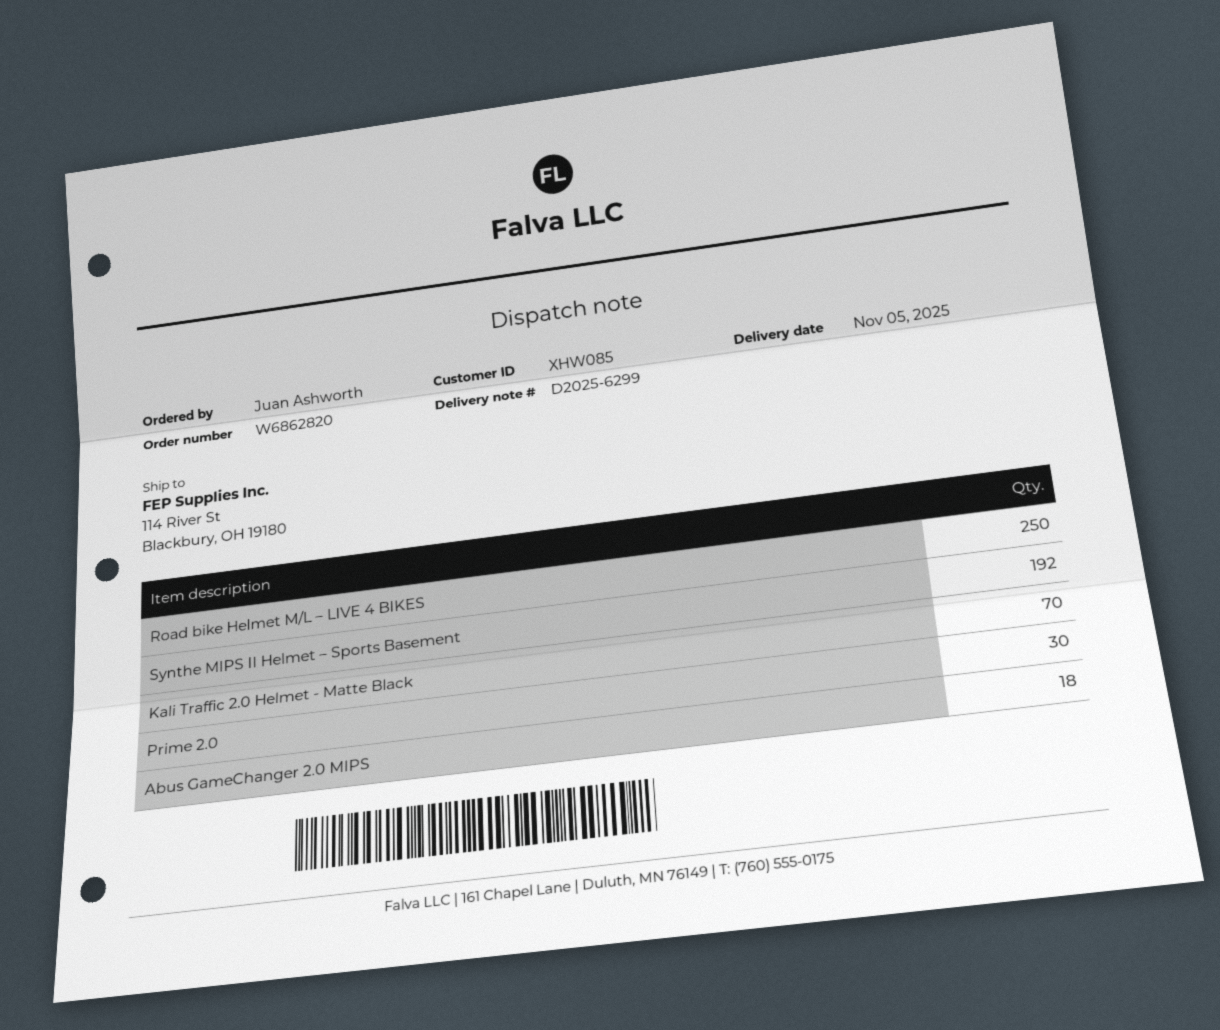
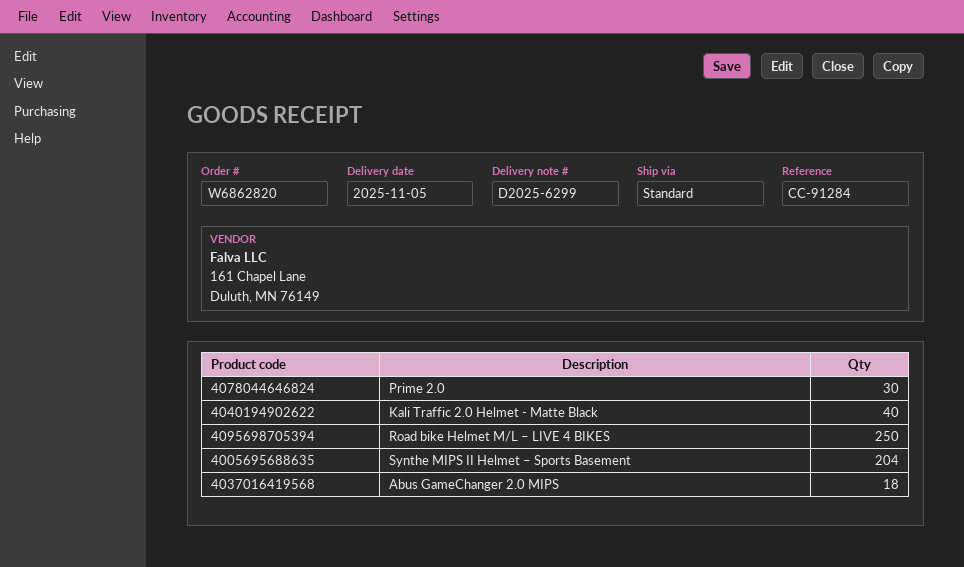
Synthe MIPS II Helmet – Sports Basement: 192 -> 204
Kali Traffic 2.0 Helmet - Matte Black: 70 -> 40

